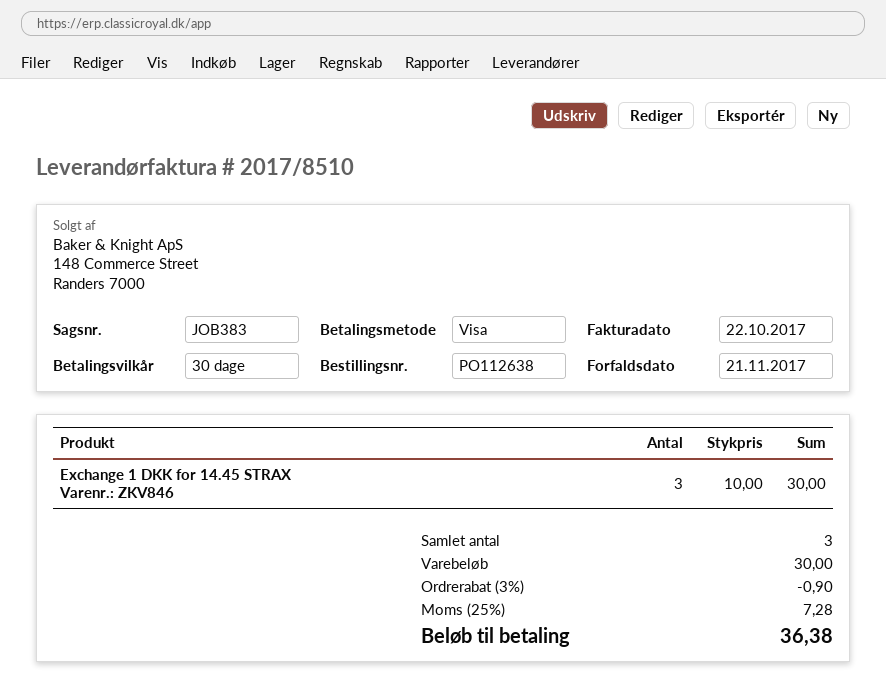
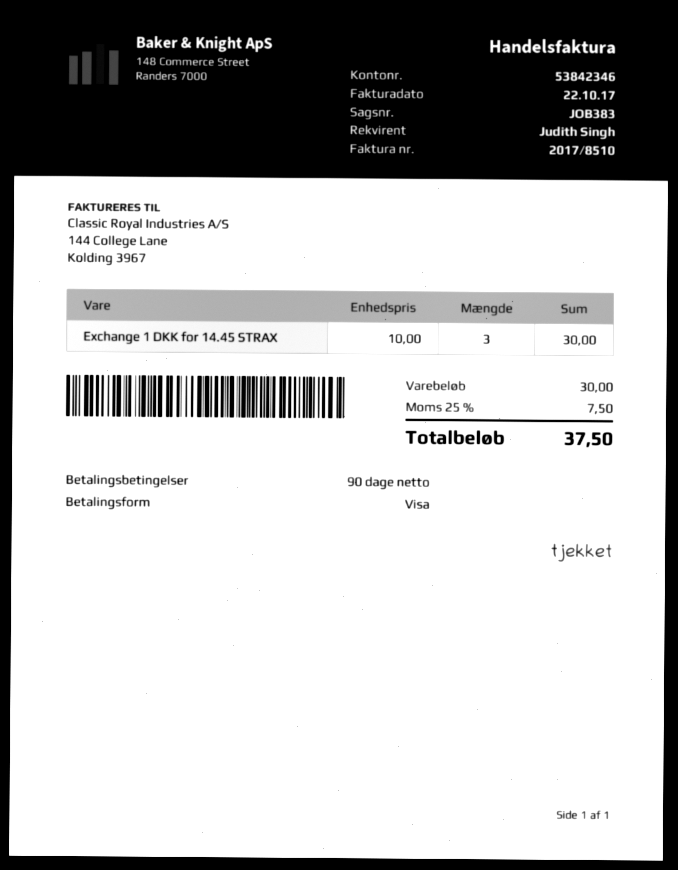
payment terms: 30 days -> 90 days
discount: 3% = 0.90 -> none
tax: 25% = 7.28 -> 25% = 7.50
total: 36.38 -> 37.50

